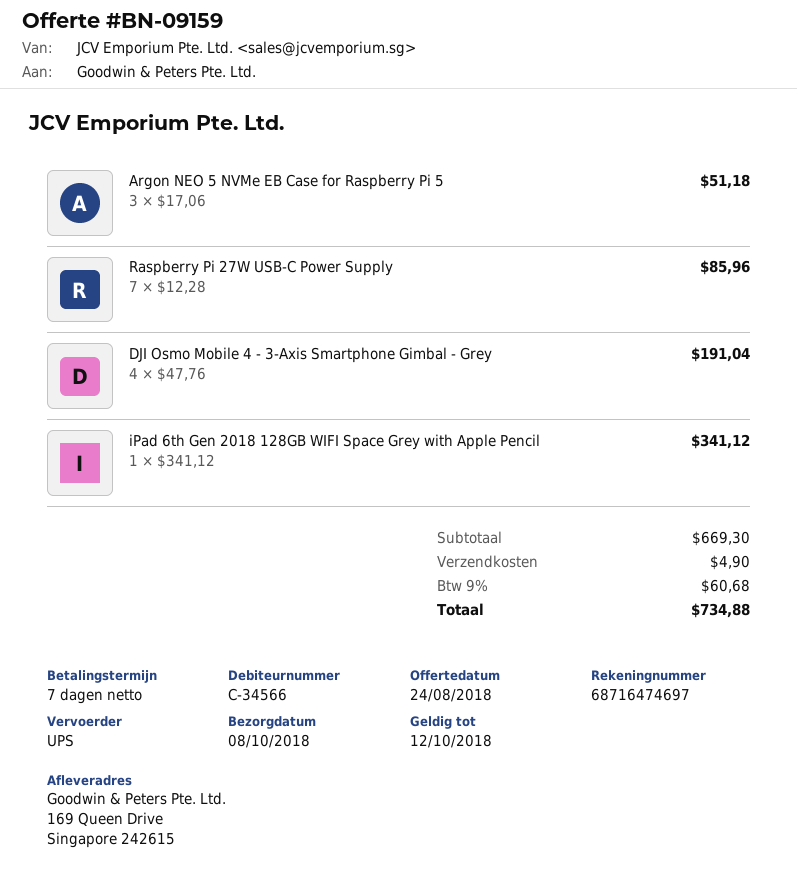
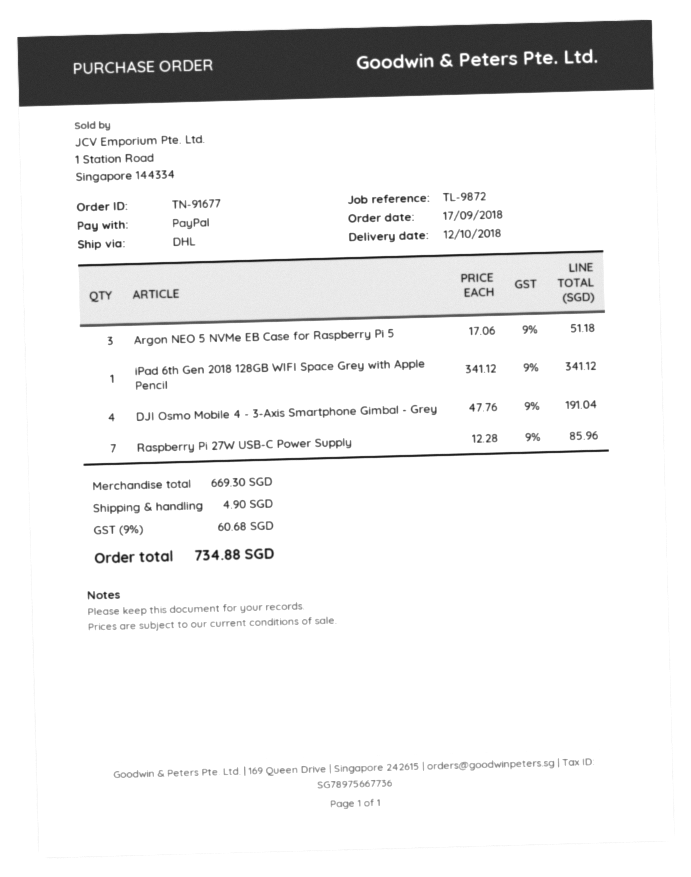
delivery date: 2018-10-08 -> 2018-10-12
shipping method: UPS -> DHL

